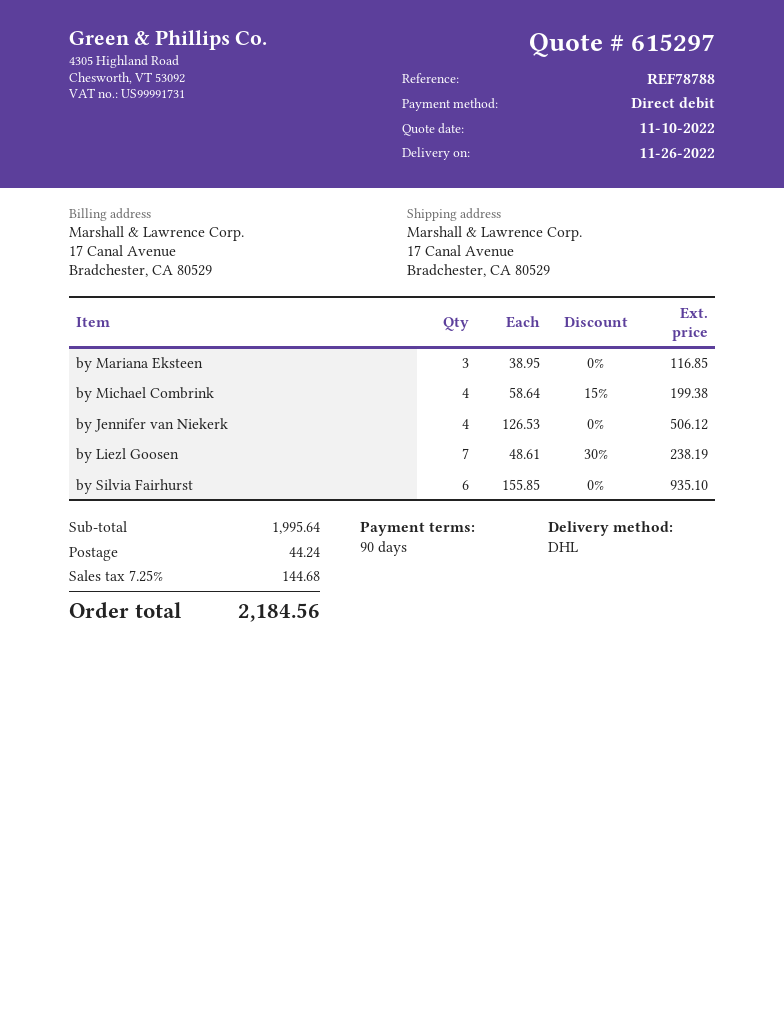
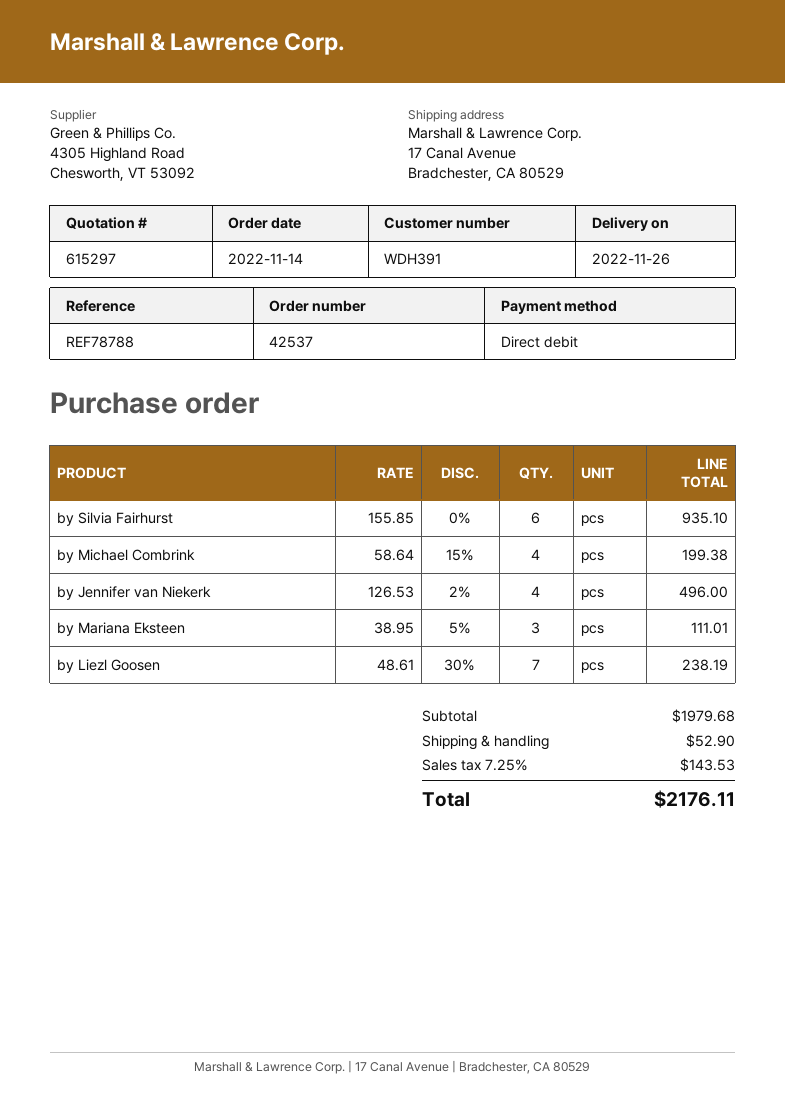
by Mariana Eksteen: 3 x 38.95 = 116.85 -> 3 x 38.95 - 5% = 111.01
by Jennifer van Niekerk: 4 x 126.53 = 506.12 -> 4 x 126.53 - 2% = 496.00
subtotal: 1995.64 -> 1979.68
shipping: 44.24 -> 52.90
tax: 7.25% = 144.68 -> 7.25% = 143.53
total: 2184.56 -> 2176.11

